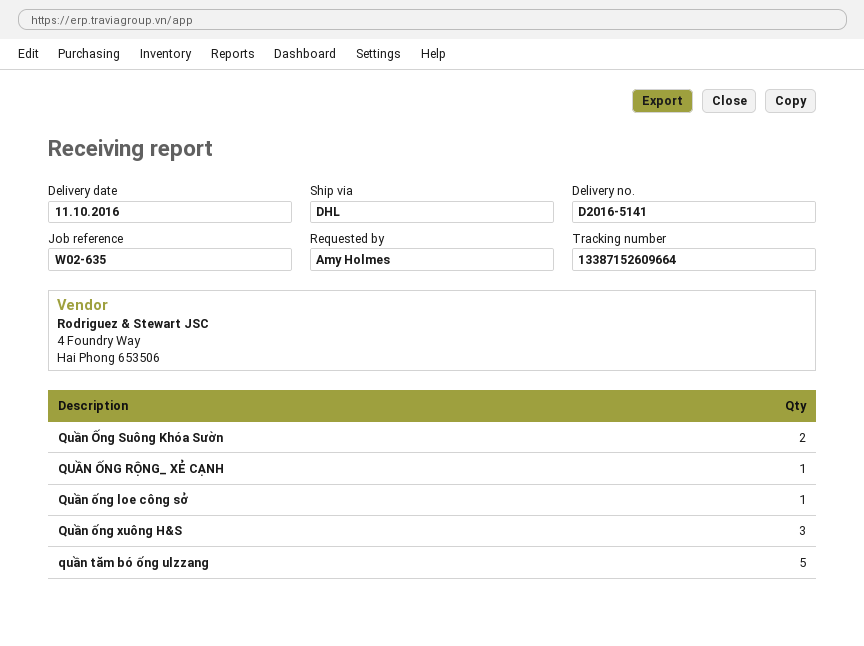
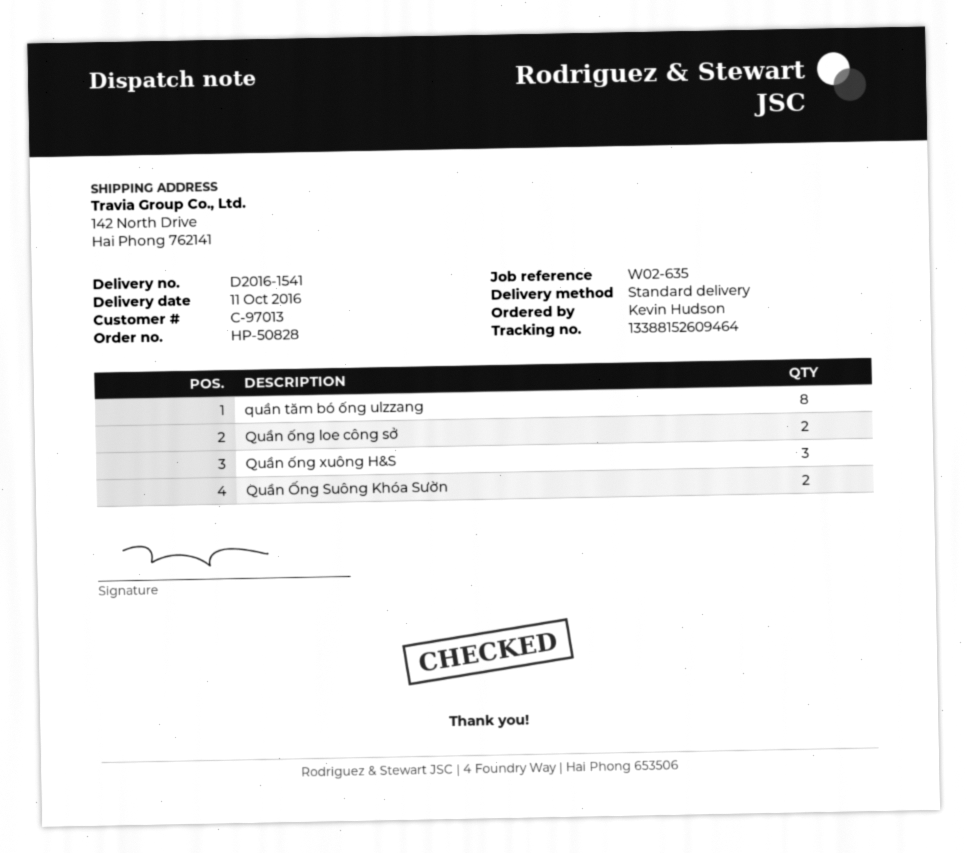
delivery note number: D2016-5141 -> D2016-1541
ordered by: Amy Holmes -> Kevin Hudson
shipping method: DHL -> standard
tracking number: 13387152609664 -> 13388152609464
QUẦN ỐNG RỘNG_ XẺ CẠNH: 1 -> none
Quần ống loe công sở: 1 -> 2
quần tăm bó ống ulzzang: 5 -> 8

